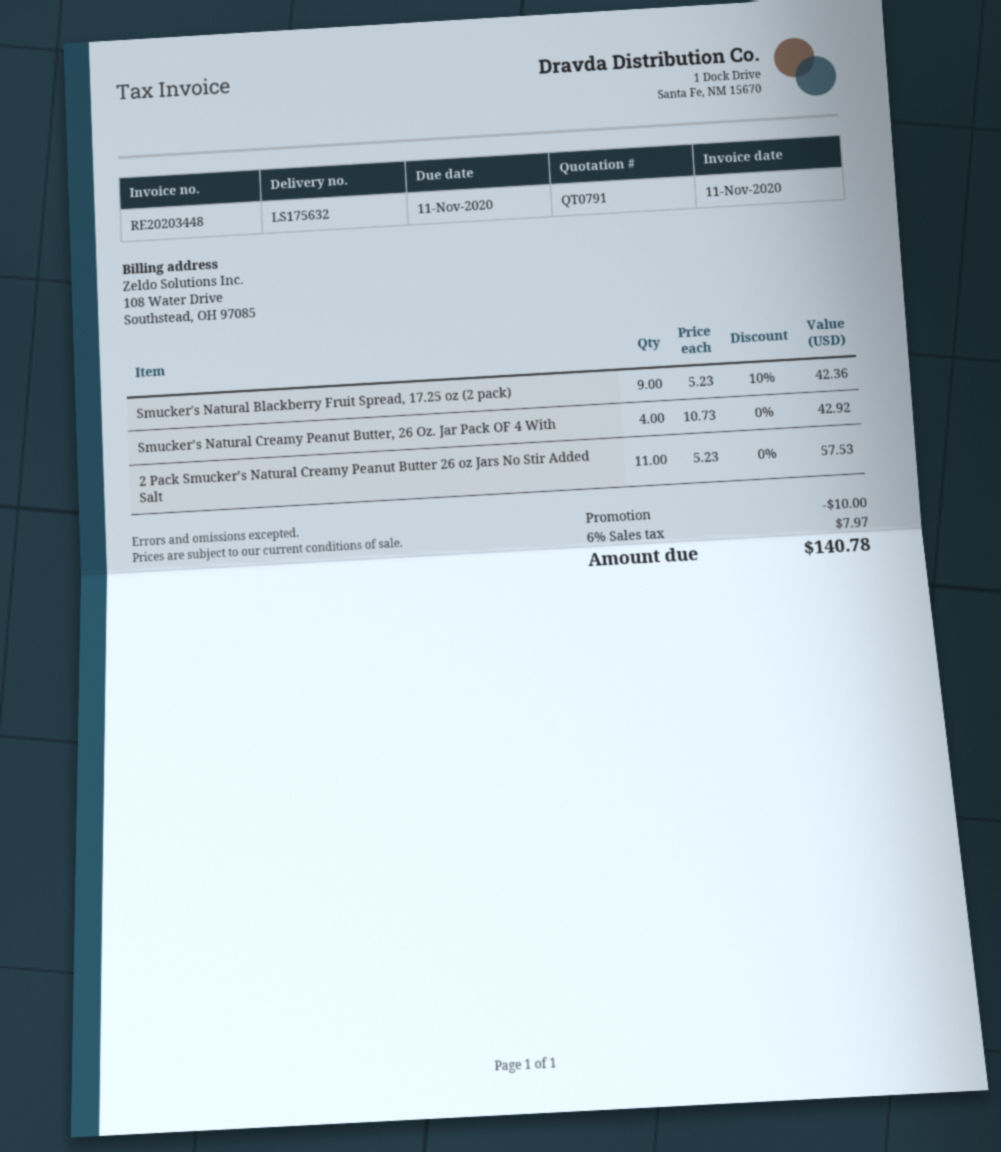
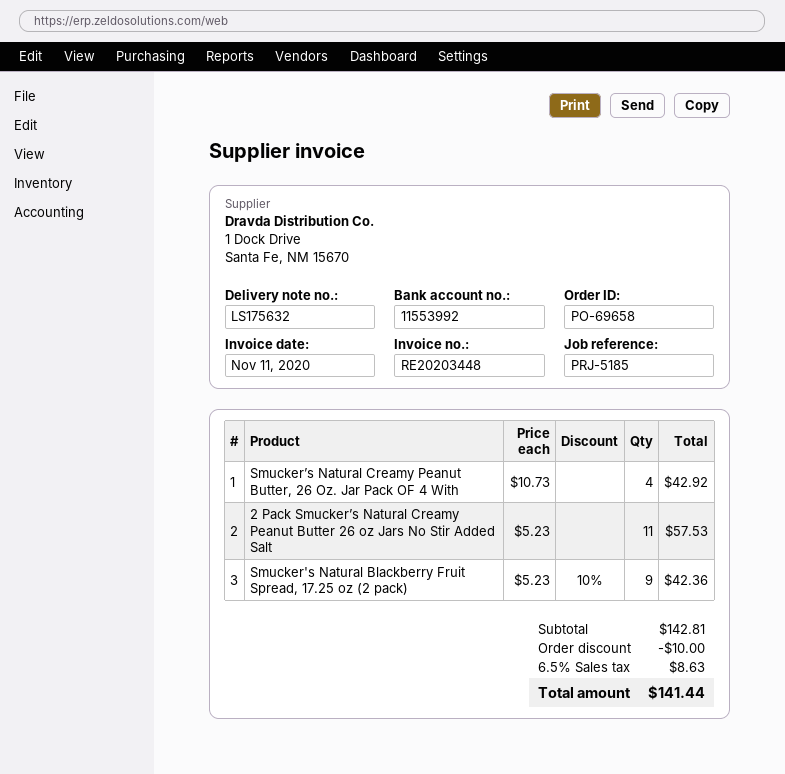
tax: 6% = 7.97 -> 6.5% = 8.63
total: 140.78 -> 141.44

